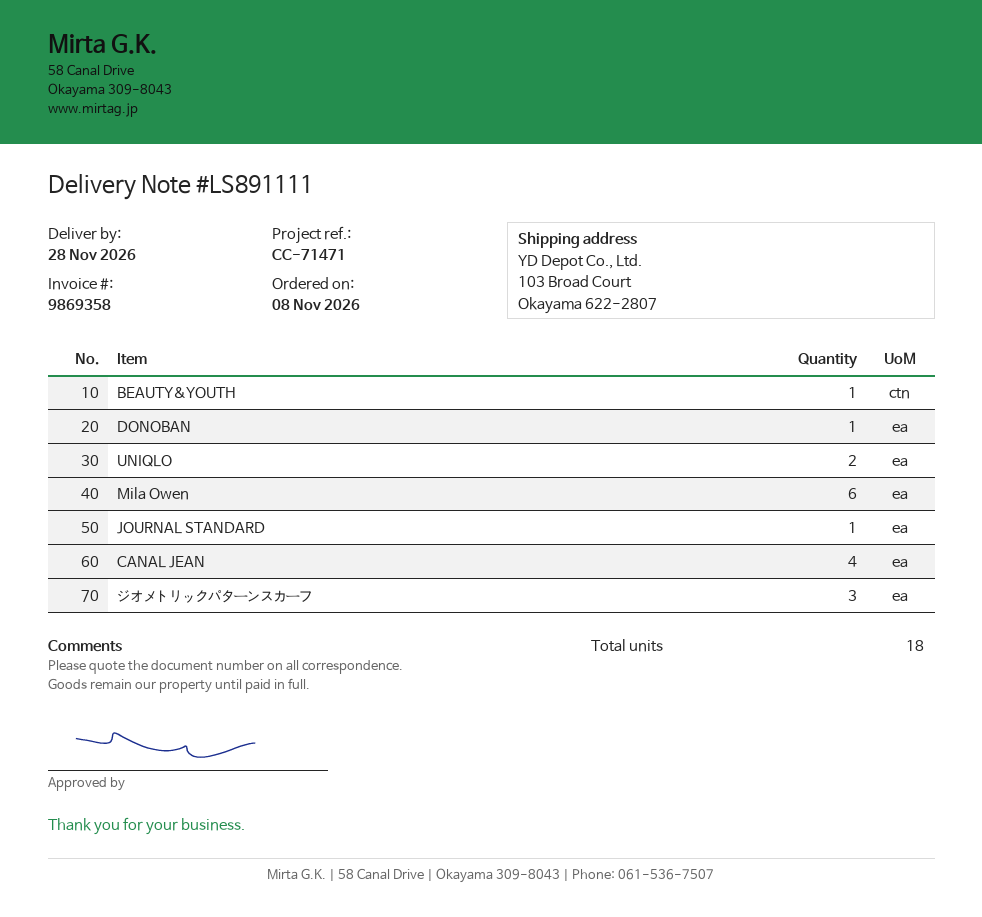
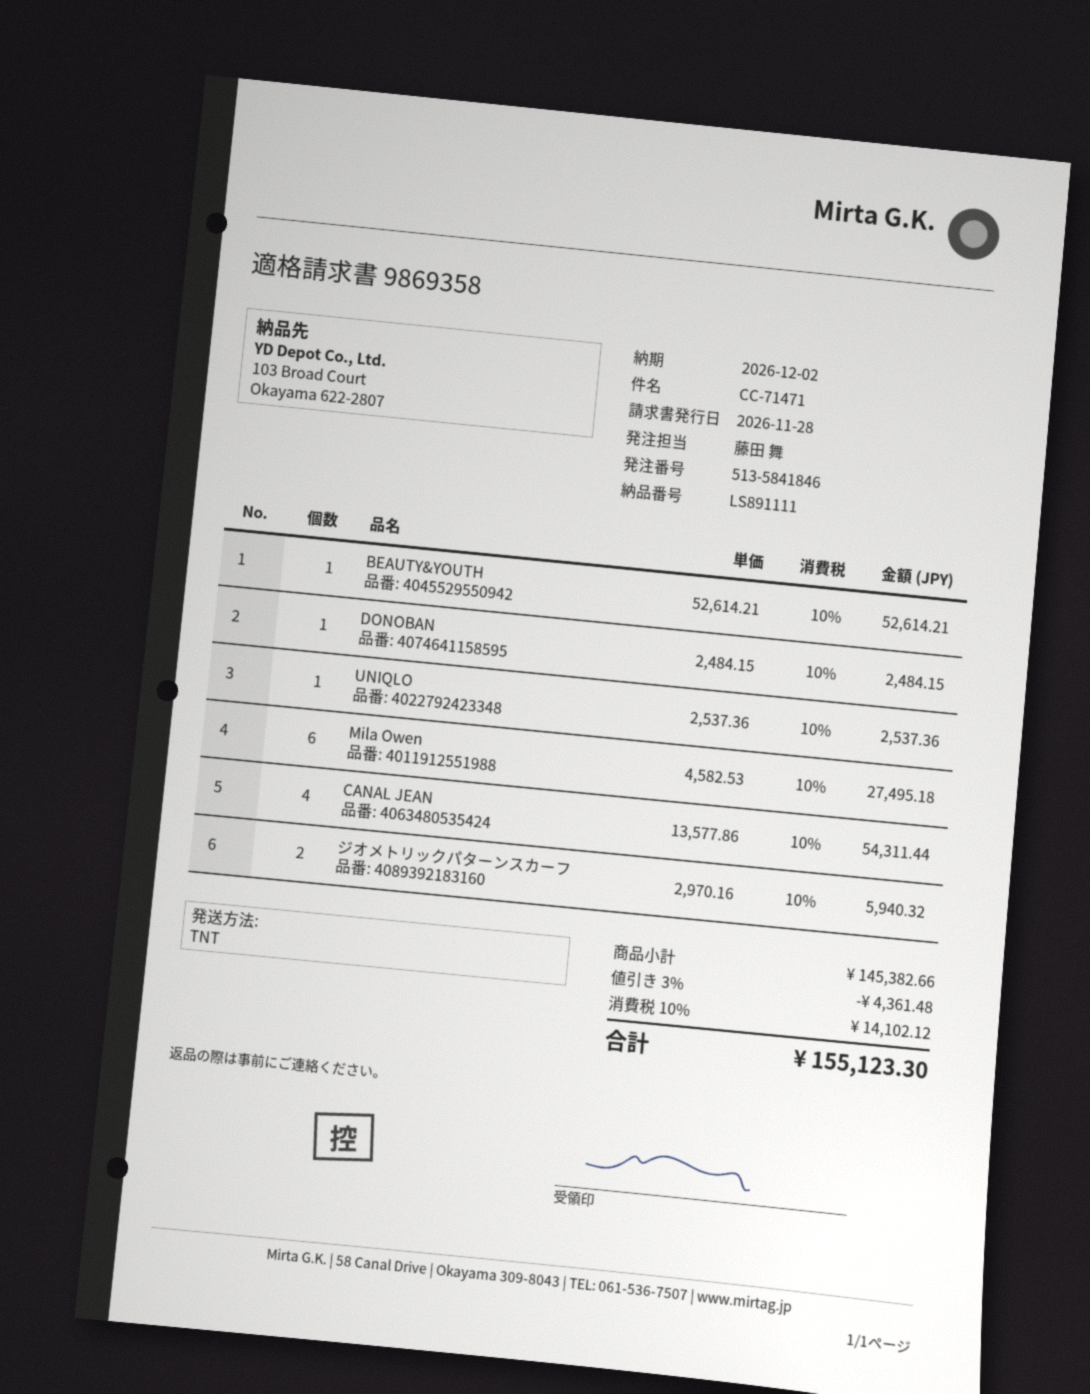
delivery date: 2026-11-28 -> 2026-12-02
UNIQLO: 2 -> 1
JOURNAL STANDARD: 1 -> none
ジオメトリックパターンスカーフ: 3 -> 2

